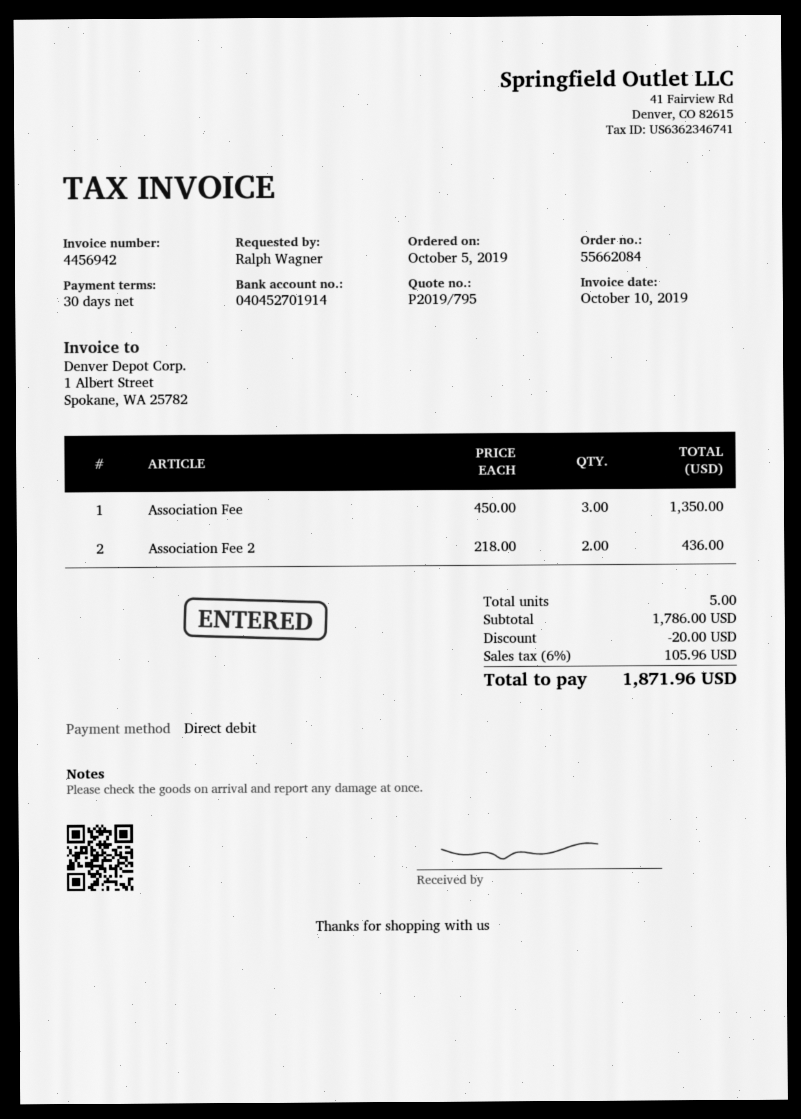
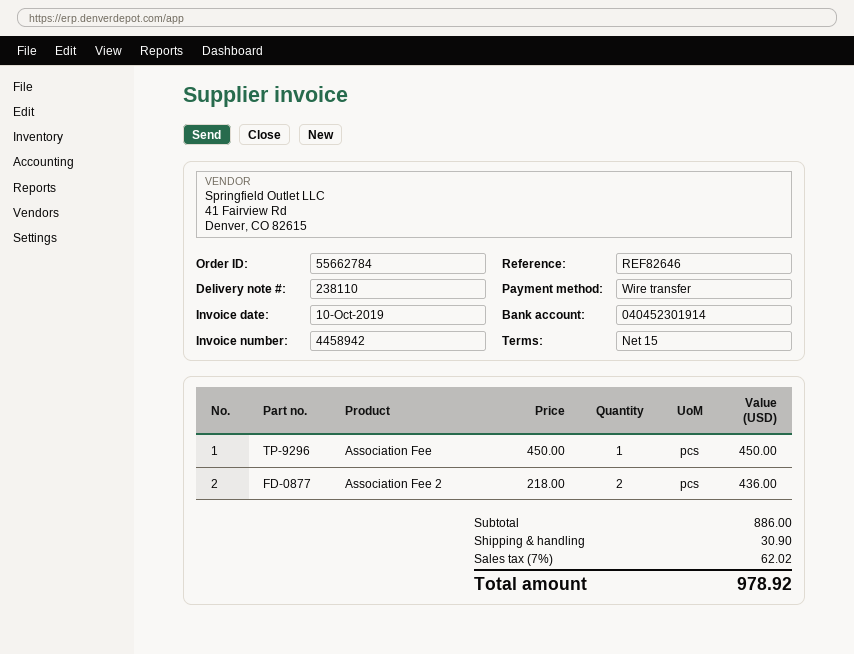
order number: 55662084 -> 55662784
invoice number: 4456942 -> 4458942
payment terms: 30 days -> 15 days
payment method: direct debit -> bank transfer
bank account: 040452701914 -> 040452301914
Association Fee: 3 x 450.00 = 1350.00 -> 1 x 450.00 = 450.00
subtotal: 1786.00 -> 886.00
discount: 20.00 -> none
shipping: none -> 30.90
tax: 6% = 105.96 -> 7% = 62.02
total: 1871.96 -> 978.92

